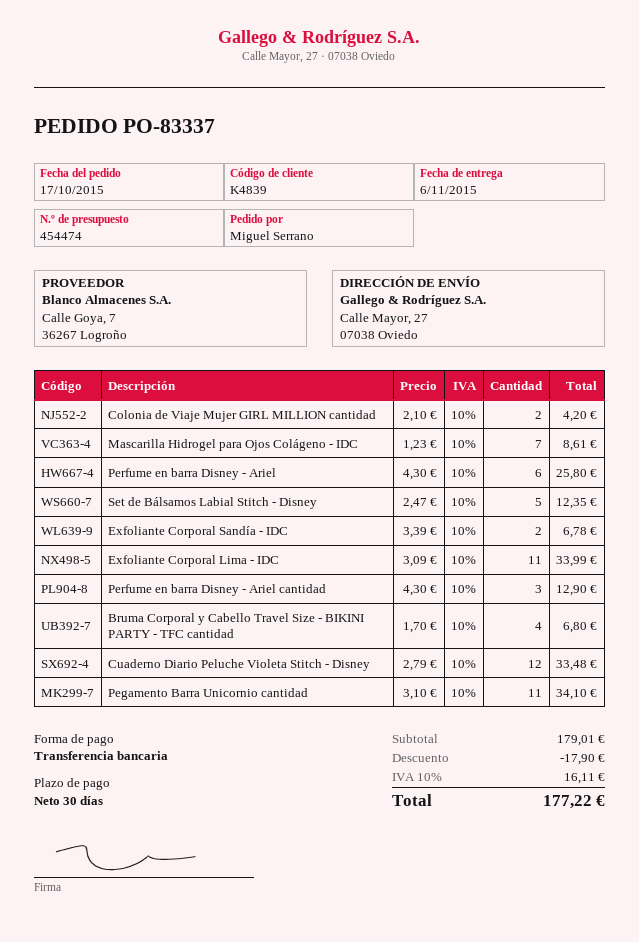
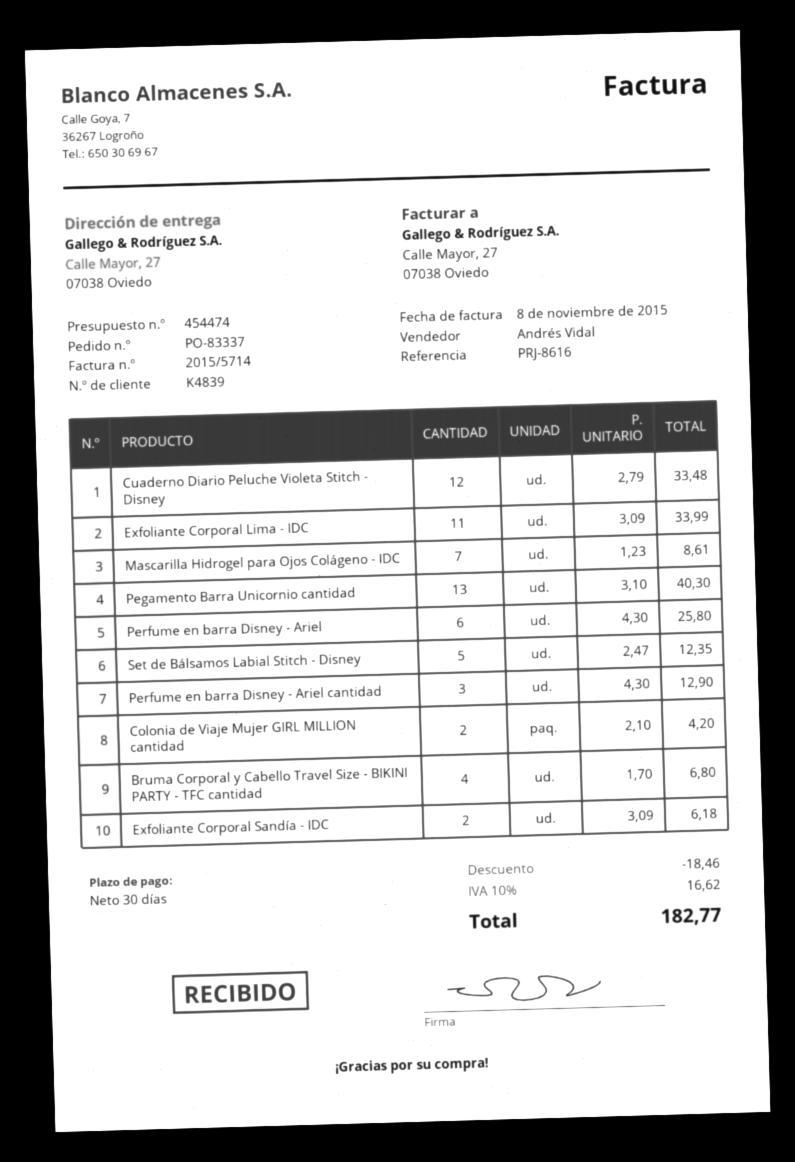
Exfoliante Corporal Sandía - IDC: 2 x 3.39 = 6.78 -> 2 x 3.09 = 6.18
Pegamento Barra Unicornio cantidad: 11 x 3.10 = 34.10 -> 13 x 3.10 = 40.30
discount: 17.90 -> 18.46
tax: 10% = 16.11 -> 10% = 16.62
total: 177.22 -> 182.77

